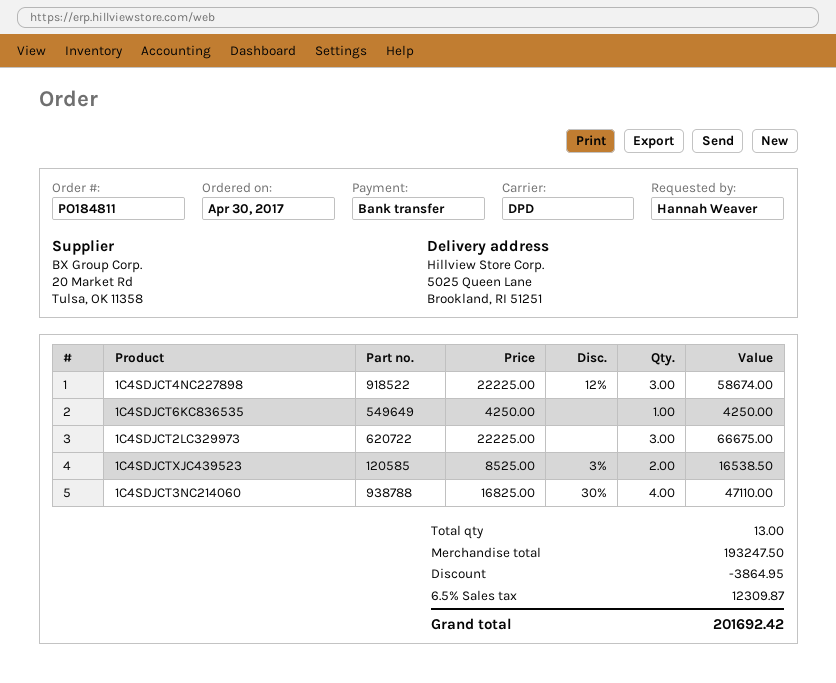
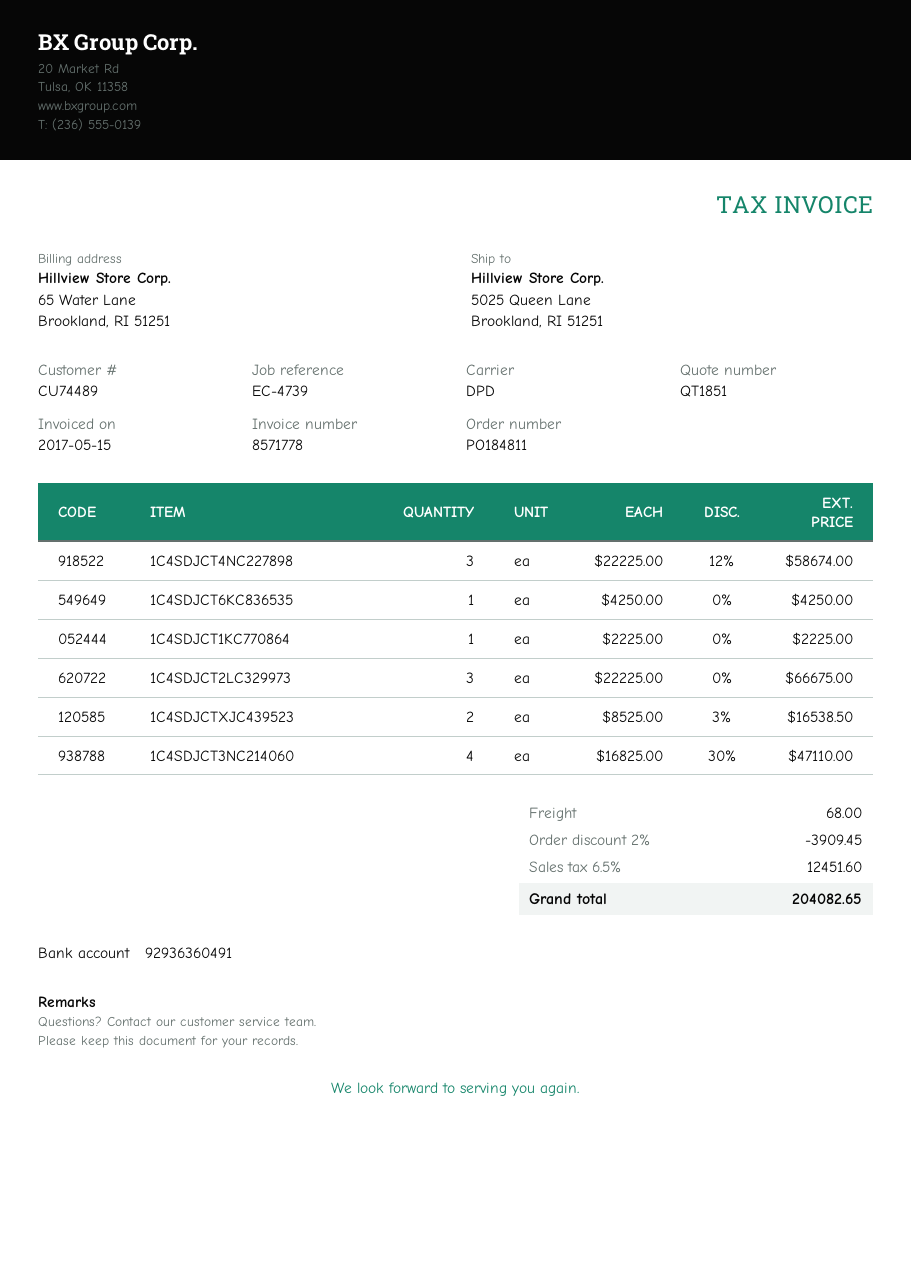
1C4SDJCT1KC770864: none -> 1 x 2225.00 = 2225.00
discount: 3864.95 -> 3909.45
shipping: none -> 68.00
tax: 6.5% = 12309.87 -> 6.5% = 12451.60
total: 201692.42 -> 204082.65

